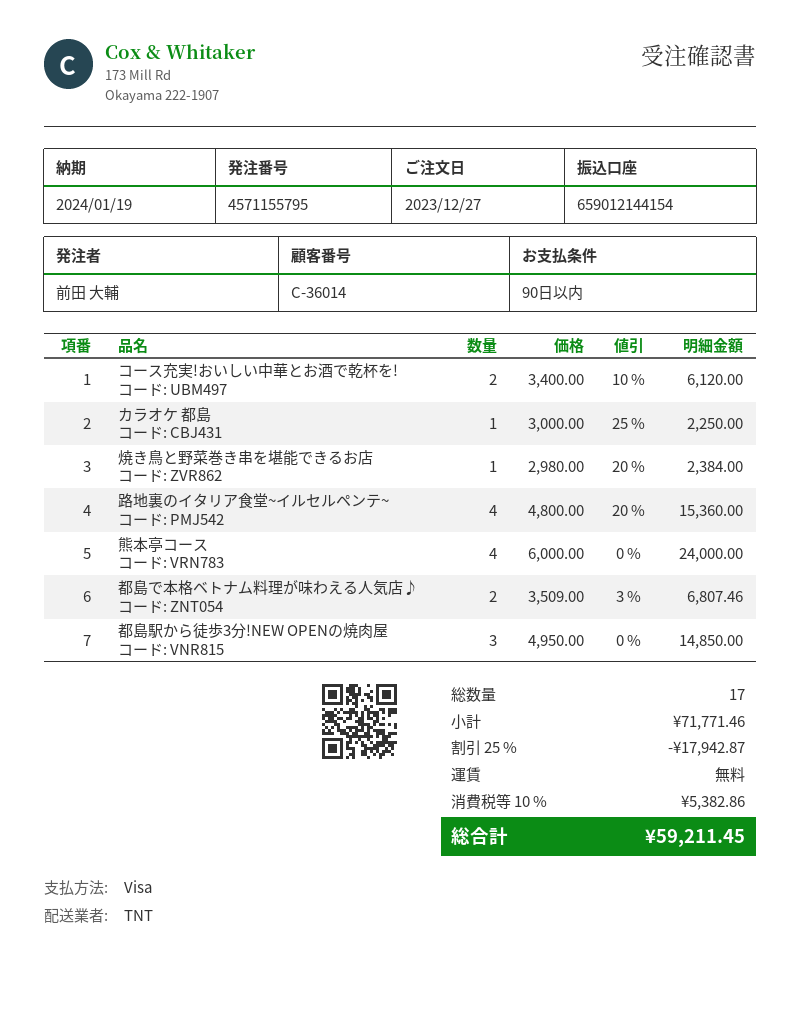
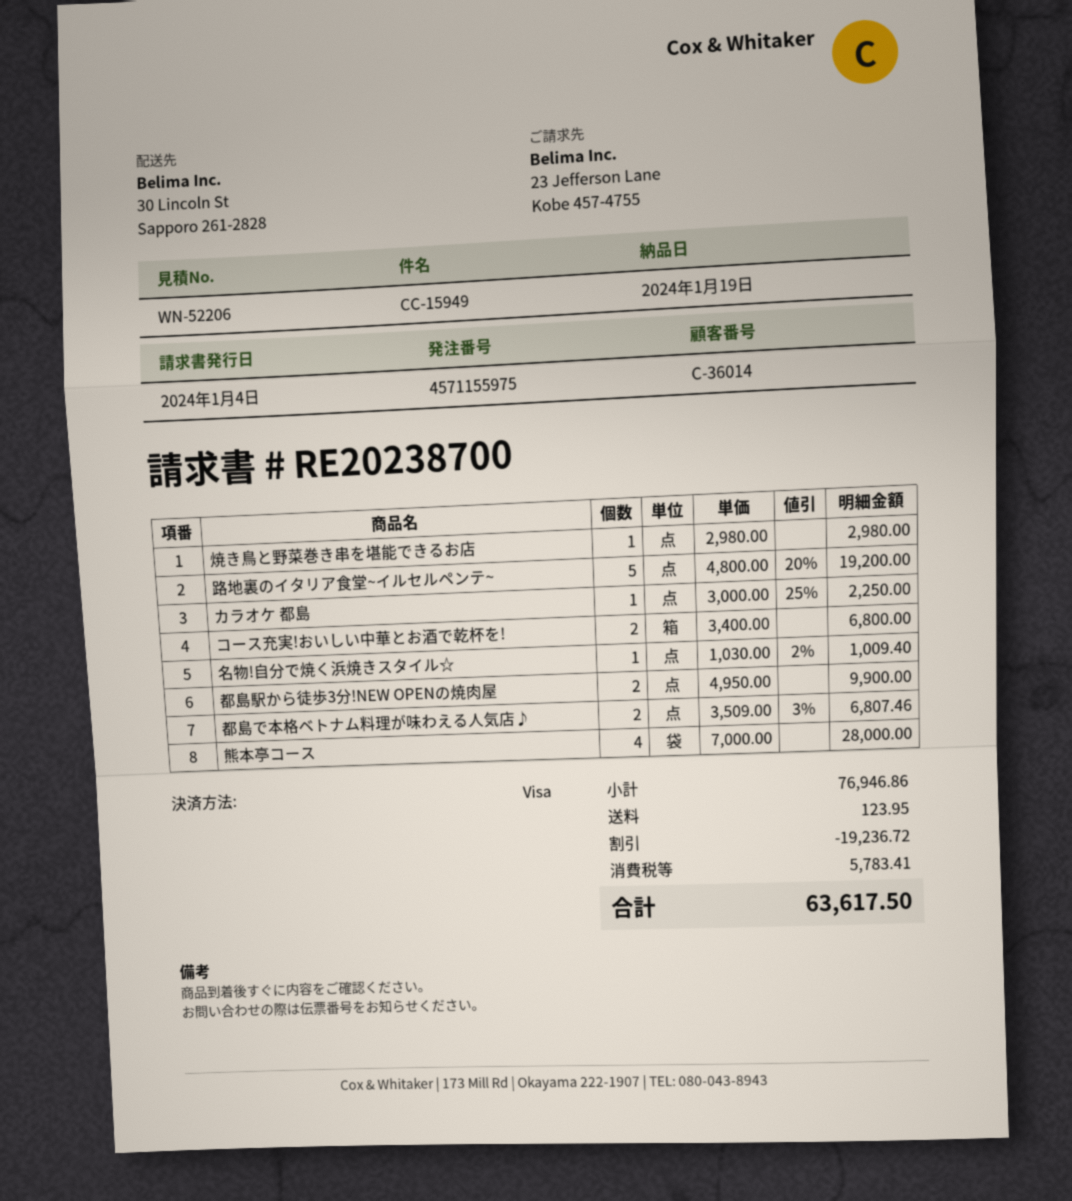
order number: 4571155795 -> 4571155975
コース充実!おいしい中華とお酒で乾杯を!: 2 x 3400.00 - 10% = 6120.00 -> 2 x 3400.00 = 6800.00
焼き鳥と野菜巻き串を堪能できるお店: 1 x 2980.00 - 20% = 2384.00 -> 1 x 2980.00 = 2980.00
路地裏のイタリア食堂~イルセルペンテ~: 4 x 4800.00 - 20% = 15360.00 -> 5 x 4800.00 - 20% = 19200.00
熊本亭コース: 4 x 6000.00 = 24000.00 -> 4 x 7000.00 = 28000.00
都島駅から徒歩3分!NEW OPENの焼肉屋: 3 x 4950.00 = 14850.00 -> 2 x 4950.00 = 9900.00
名物!自分で焼く浜焼きスタイル☆: none -> 1 x 1030.00 - 2% = 1009.40
subtotal: 71771.46 -> 76946.86
discount: 17942.87 -> 19236.72
shipping: 0.00 -> 123.95
tax: 5382.86 -> 5783.41
total: 59211.45 -> 63617.50

